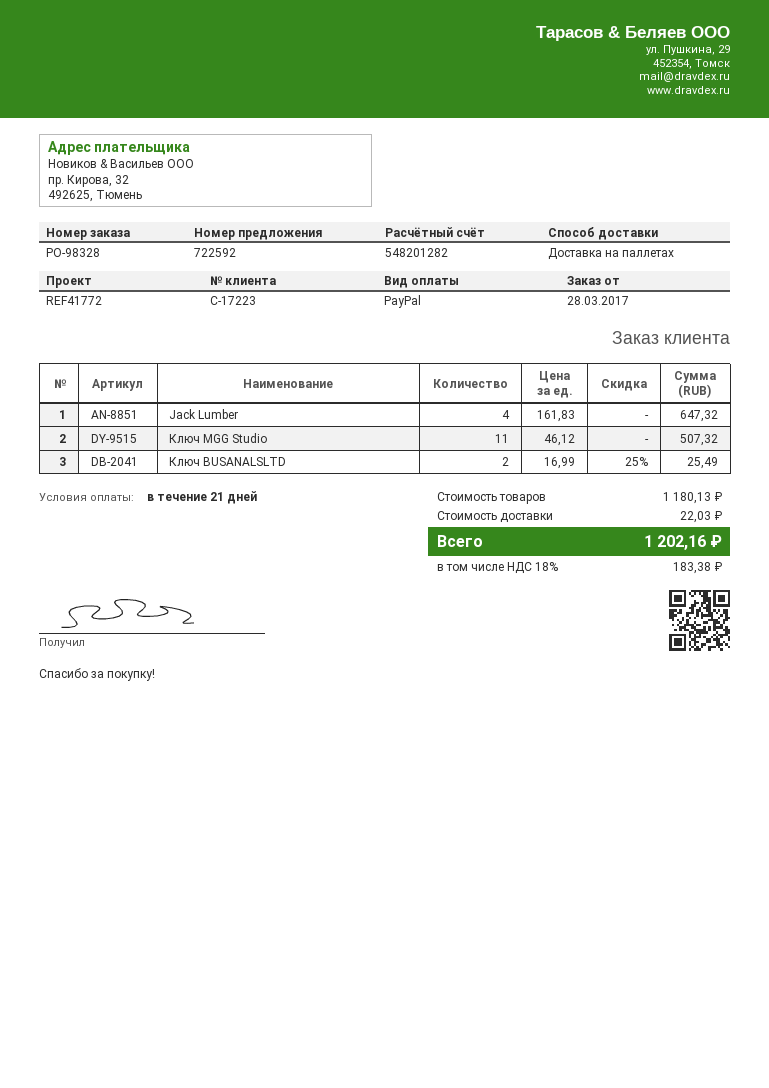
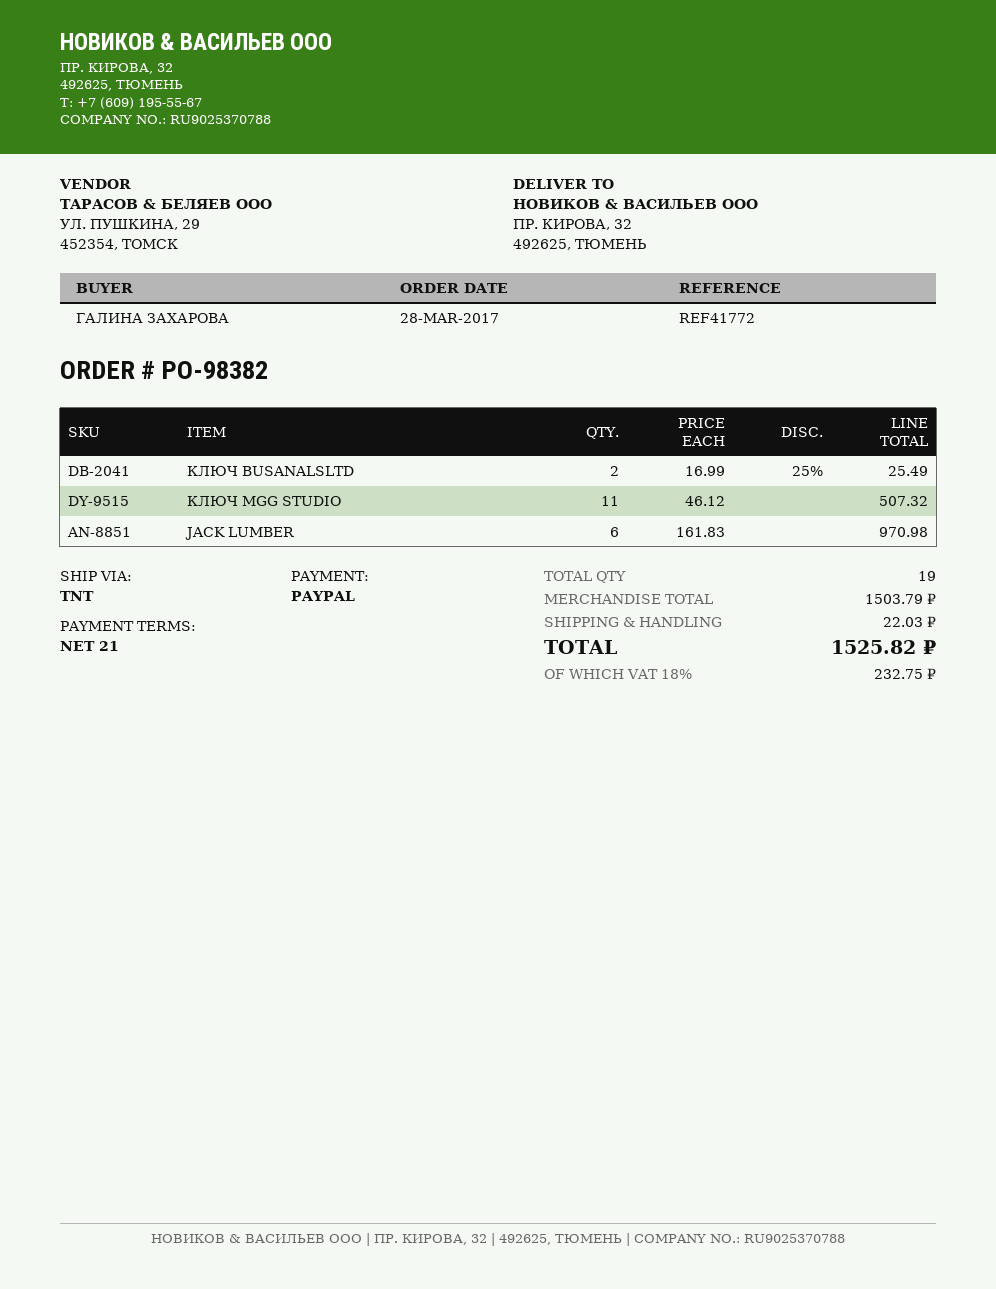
order number: PO-98328 -> PO-98382
shipping method: pallet freight -> TNT
Jack Lumber: 4 x 161.83 = 647.32 -> 6 x 161.83 = 970.98
subtotal: 1180.13 -> 1503.79
tax: 18% = 183.38 -> 18% = 232.75
total: 1202.16 -> 1525.82

